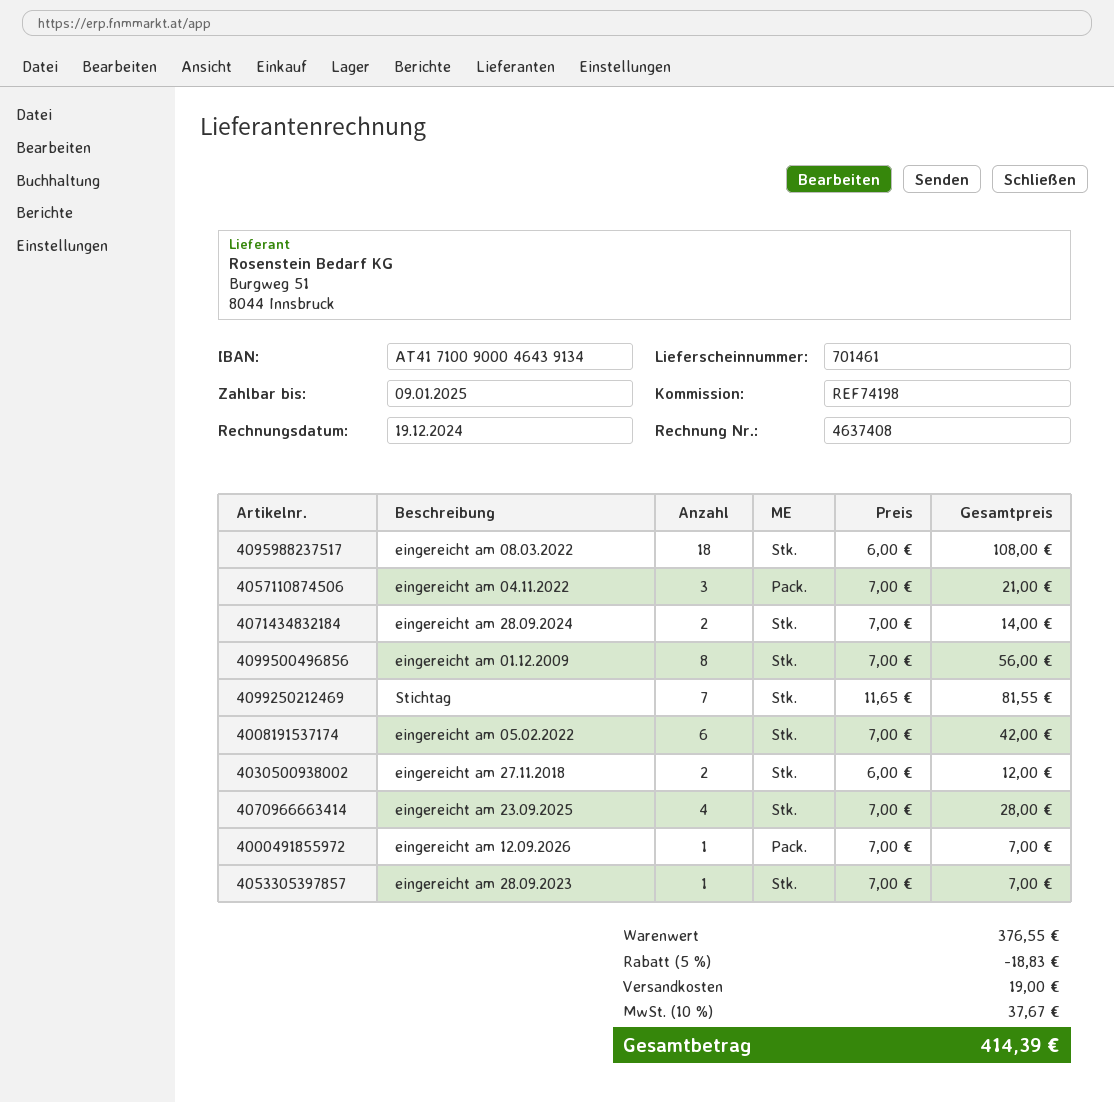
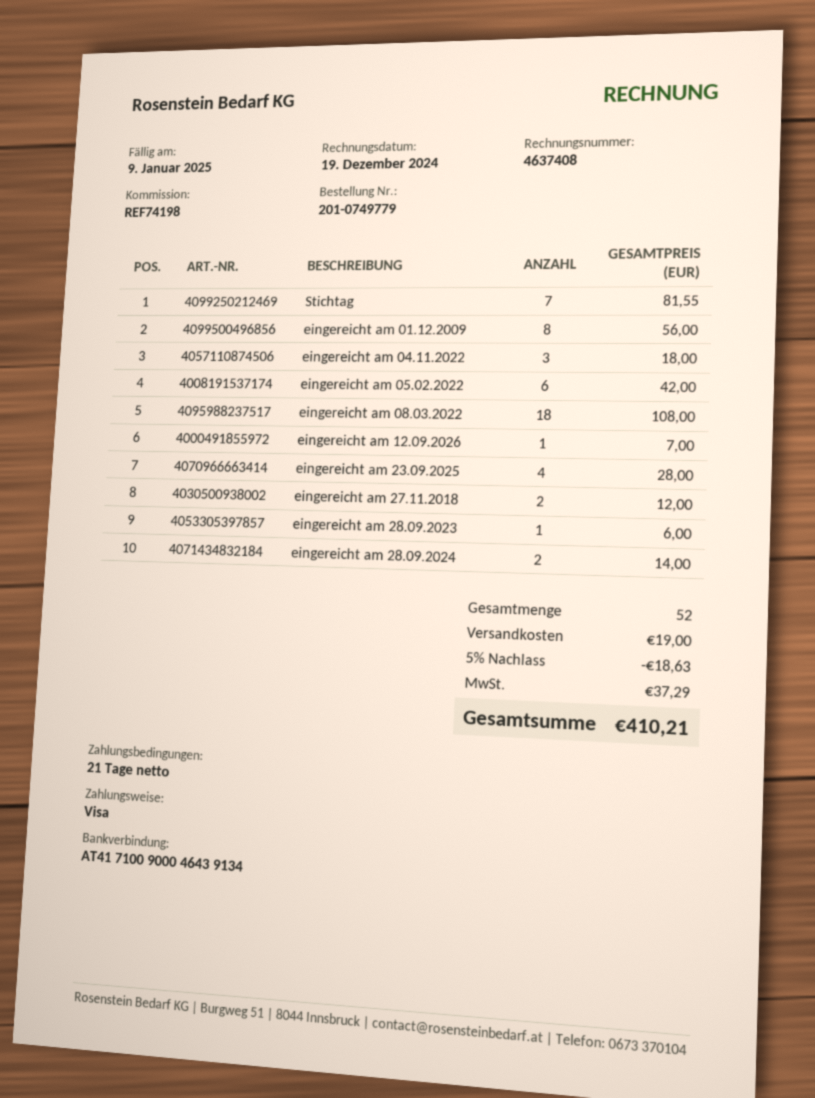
eingereicht am 04.11.2022: 3 for 21.00 -> 3 for 18.00
eingereicht am 28.09.2023: 1 for 7.00 -> 1 for 6.00
discount: 5% = 18.83 -> 5% = 18.63
tax: 37.67 -> 37.29
total: 414.39 -> 410.21

